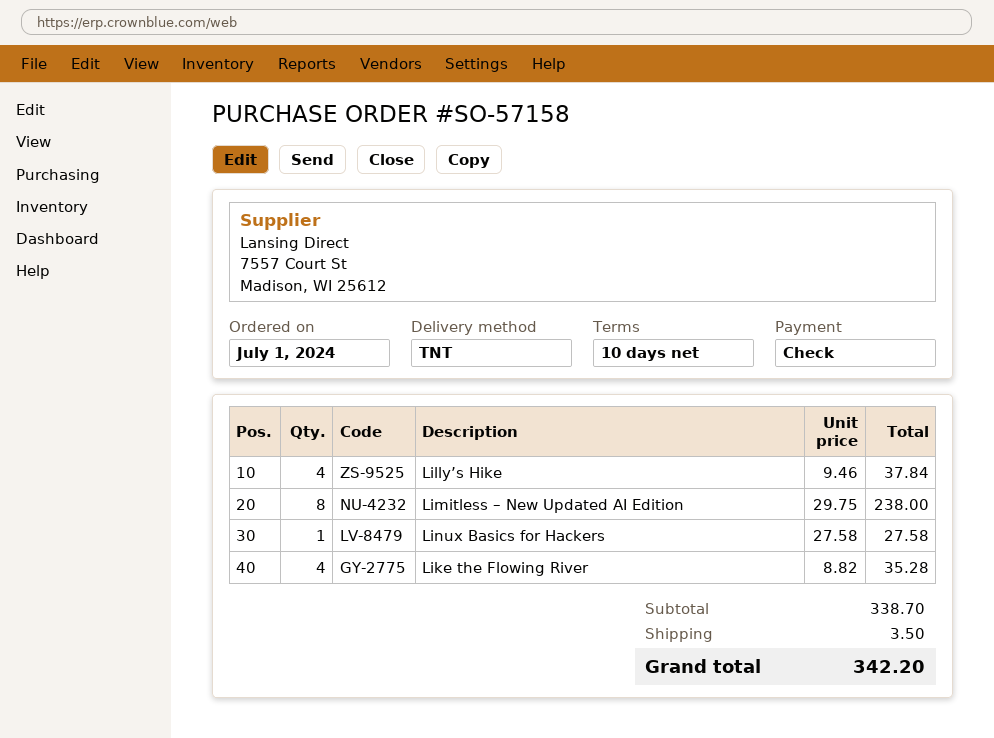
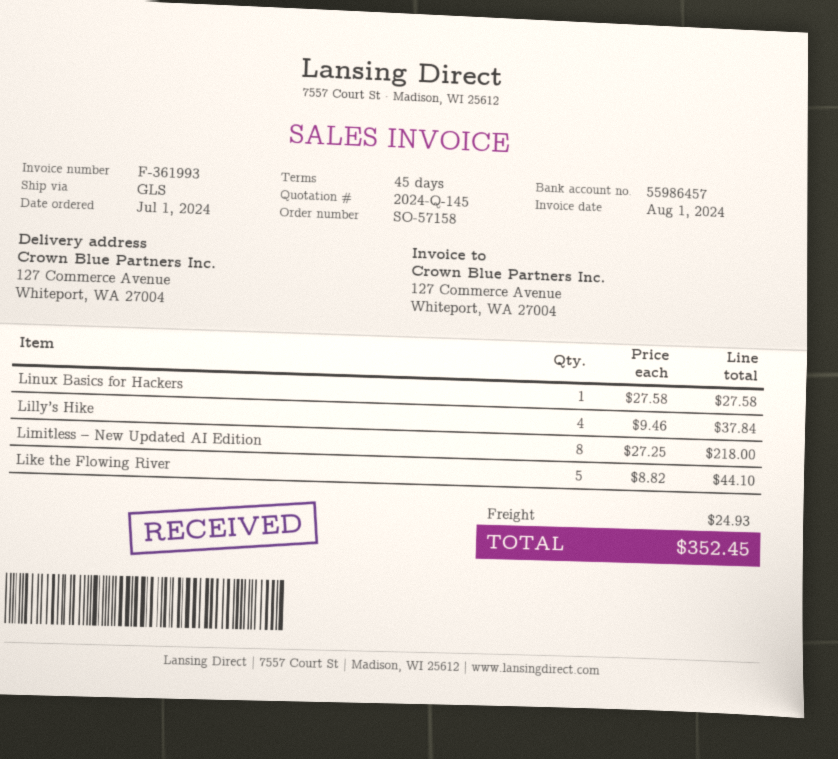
payment terms: 10 days -> 45 days
shipping method: TNT -> GLS
Limitless – New Updated AI Edition: 8 x 29.75 = 238.00 -> 8 x 27.25 = 218.00
Like the Flowing River: 4 x 8.82 = 35.28 -> 5 x 8.82 = 44.10
shipping: 3.50 -> 24.93
total: 342.20 -> 352.45

